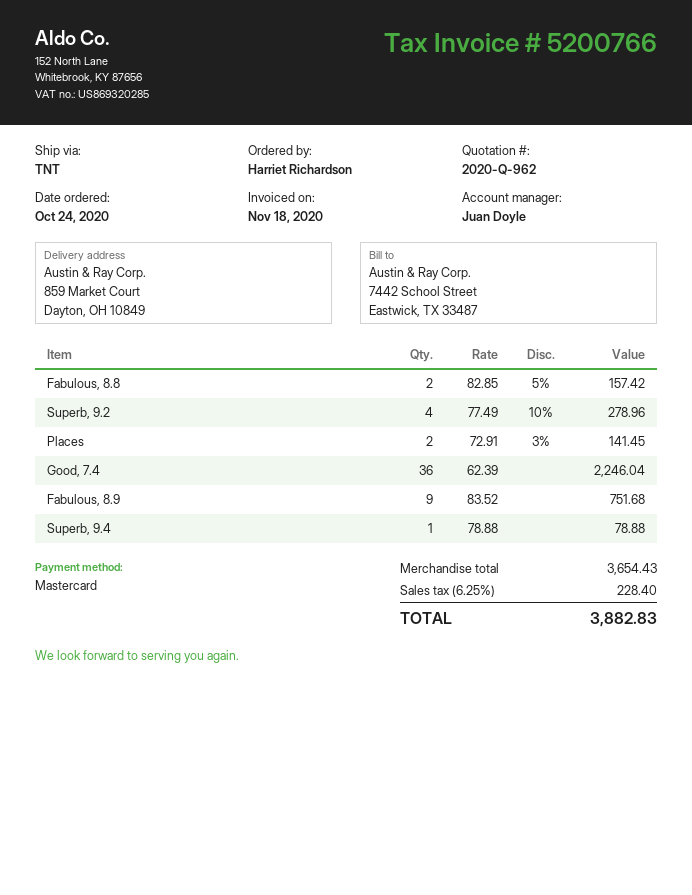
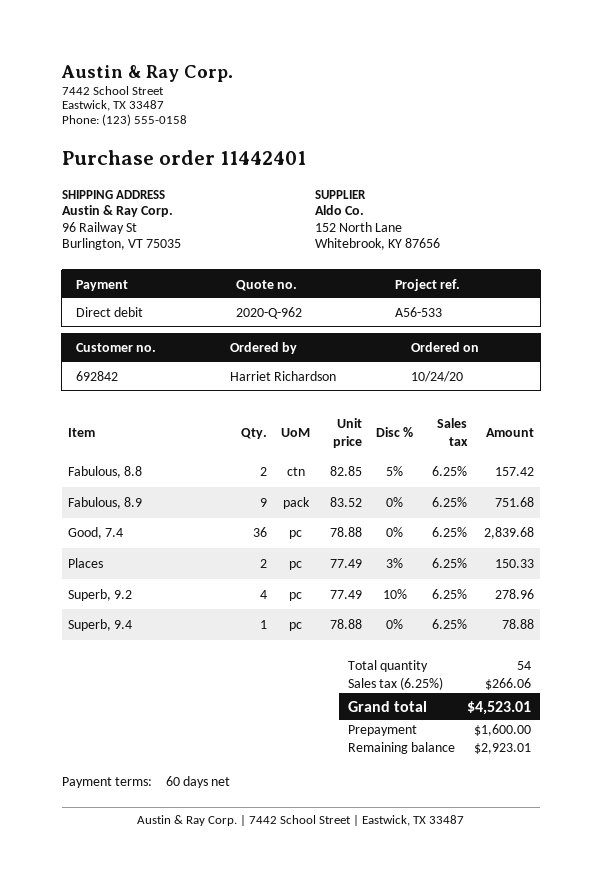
payment method: Mastercard -> direct debit
ship to: 859 Market Court, Dayton, OH 10849 -> 96 Railway St, Burlington, VT 75035
Places: 2 x 72.91 - 3% = 141.45 -> 2 x 77.49 - 3% = 150.33
Good, 7.4: 36 x 62.39 = 2246.04 -> 36 x 78.88 = 2839.68
tax: 6.25% = 228.40 -> 6.25% = 266.06
total: 3882.83 -> 4523.01

